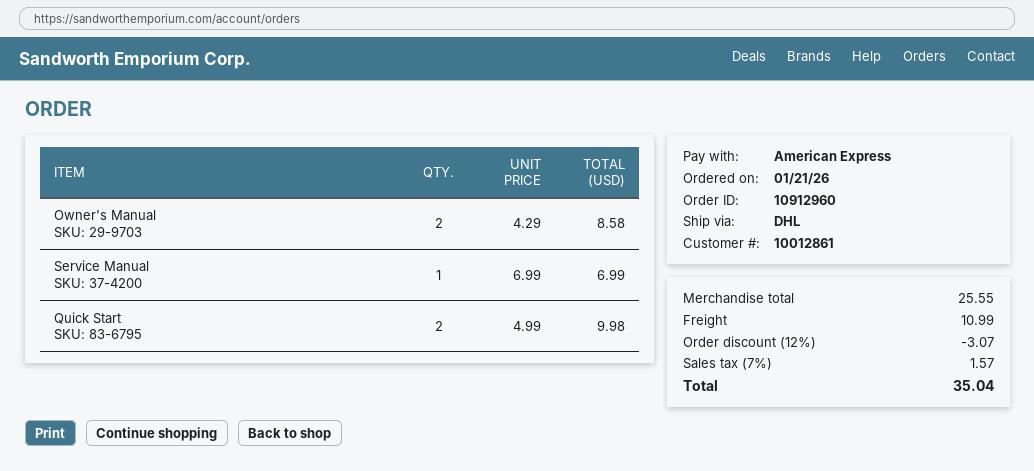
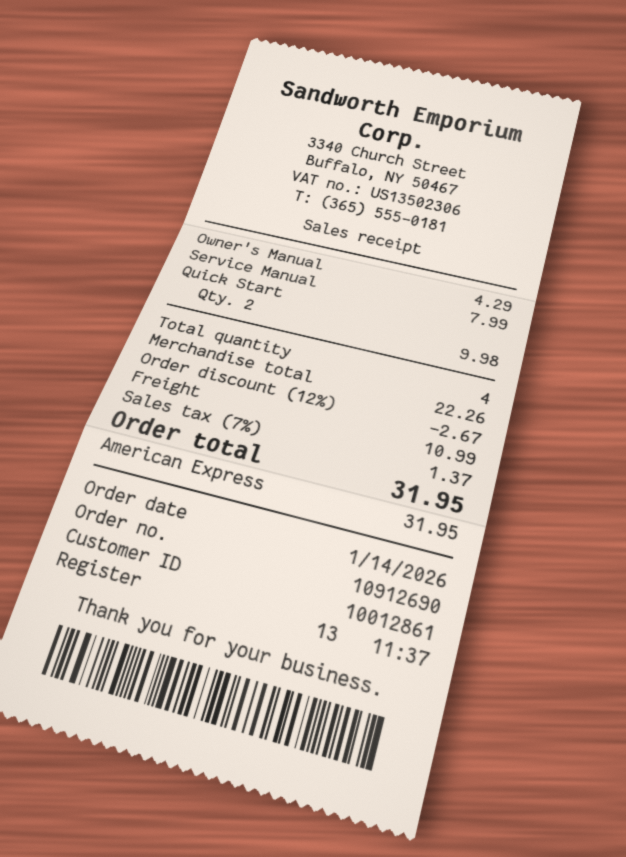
order number: 10912960 -> 10912690
order date: 2026-01-21 -> 2026-01-14
Owner's Manual: 2 for 8.58 -> 1 for 4.29
Service Manual: 1 for 6.99 -> 1 for 7.99
subtotal: 25.55 -> 22.26
discount: 12% = 3.07 -> 12% = 2.67
tax: 7% = 1.57 -> 7% = 1.37
total: 35.04 -> 31.95

